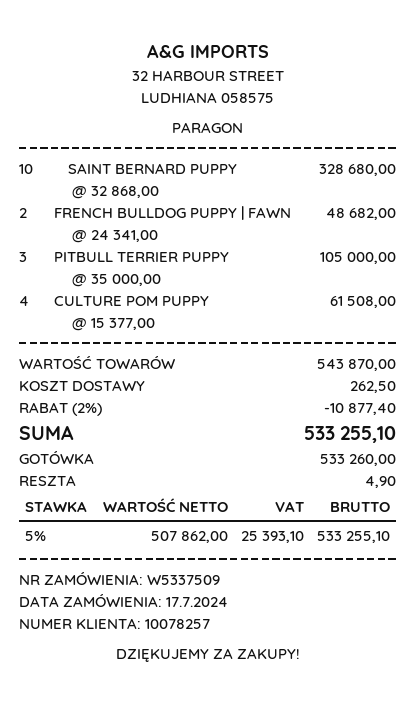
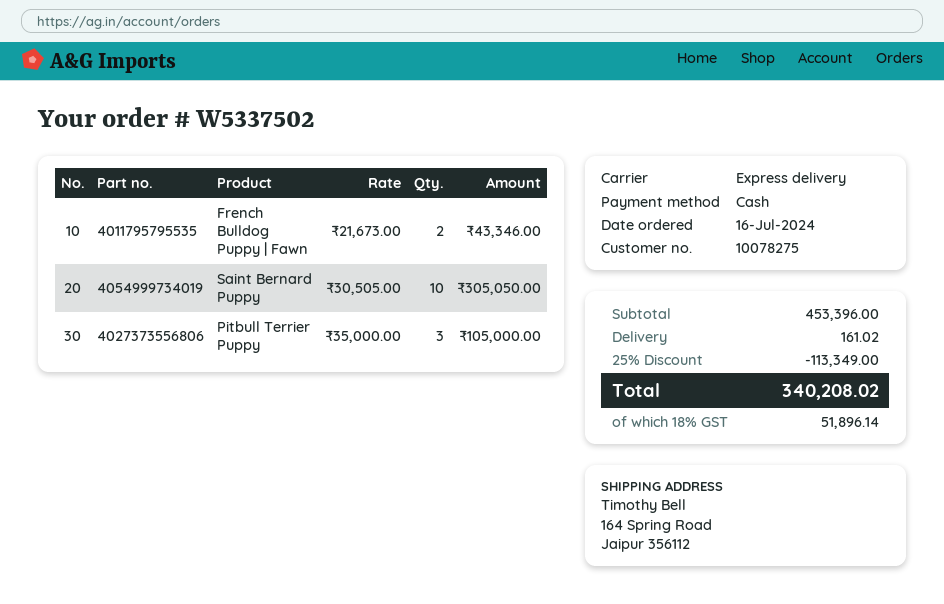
order number: W5337509 -> W5337502
order date: 2024-07-17 -> 2024-07-16
customer number: 10078257 -> 10078275
SAINT BERNARD PUPPY: 10 x 32868.00 = 328680.00 -> 10 x 30505.00 = 305050.00
FRENCH BULLDOG PUPPY | FAWN: 2 x 24341.00 = 48682.00 -> 2 x 21673.00 = 43346.00
CULTURE POM PUPPY: 4 x 15377.00 = 61508.00 -> none
subtotal: 543870.00 -> 453396.00
discount: 2% = 10877.40 -> 25% = 113349.00
shipping: 262.50 -> 161.02
tax: 5% = 25393.10 -> 18% = 51896.14
total: 533255.10 -> 340208.02

